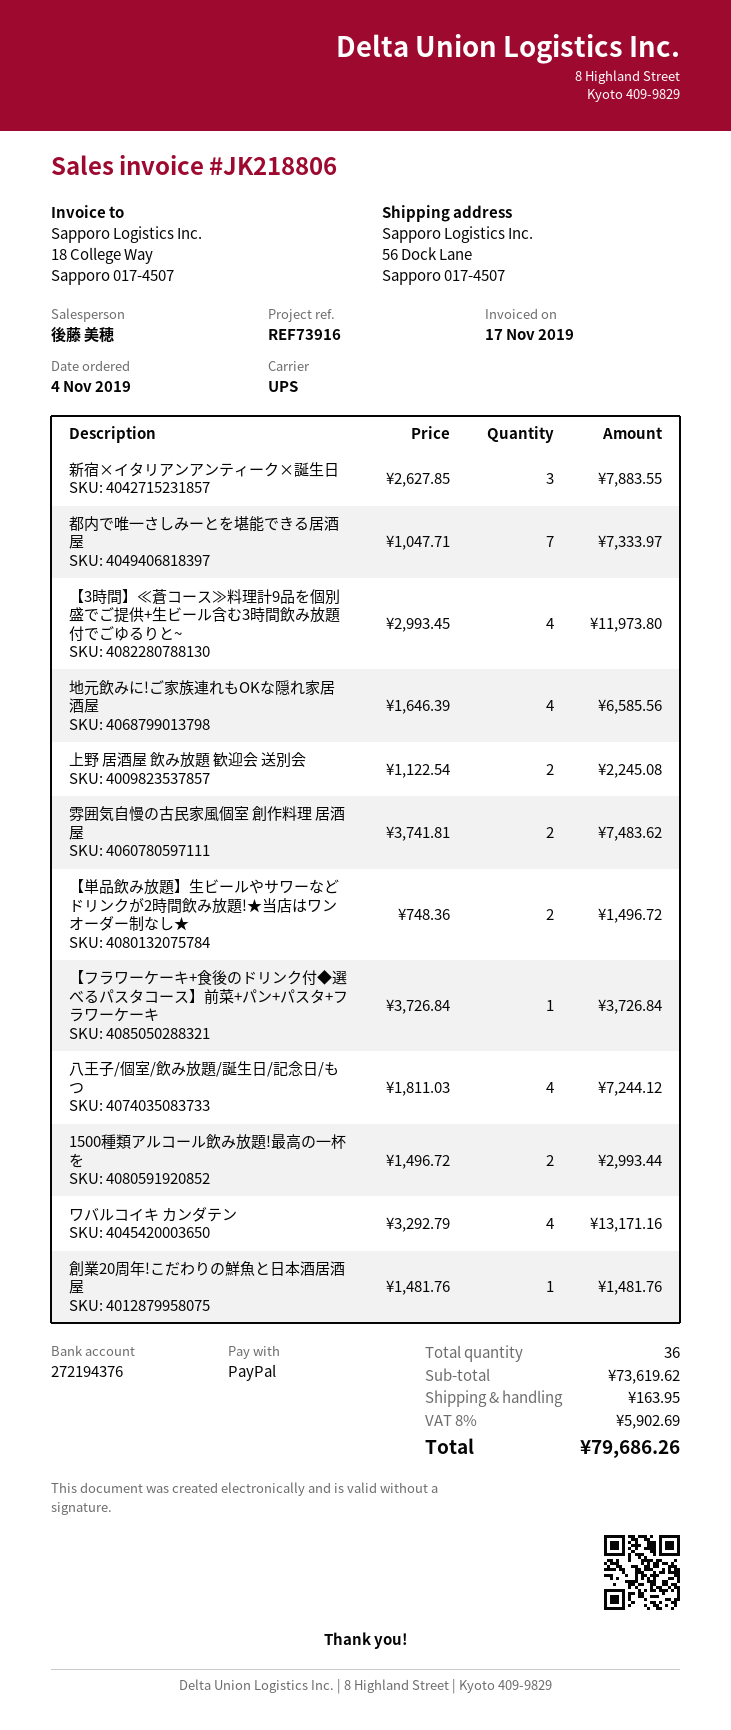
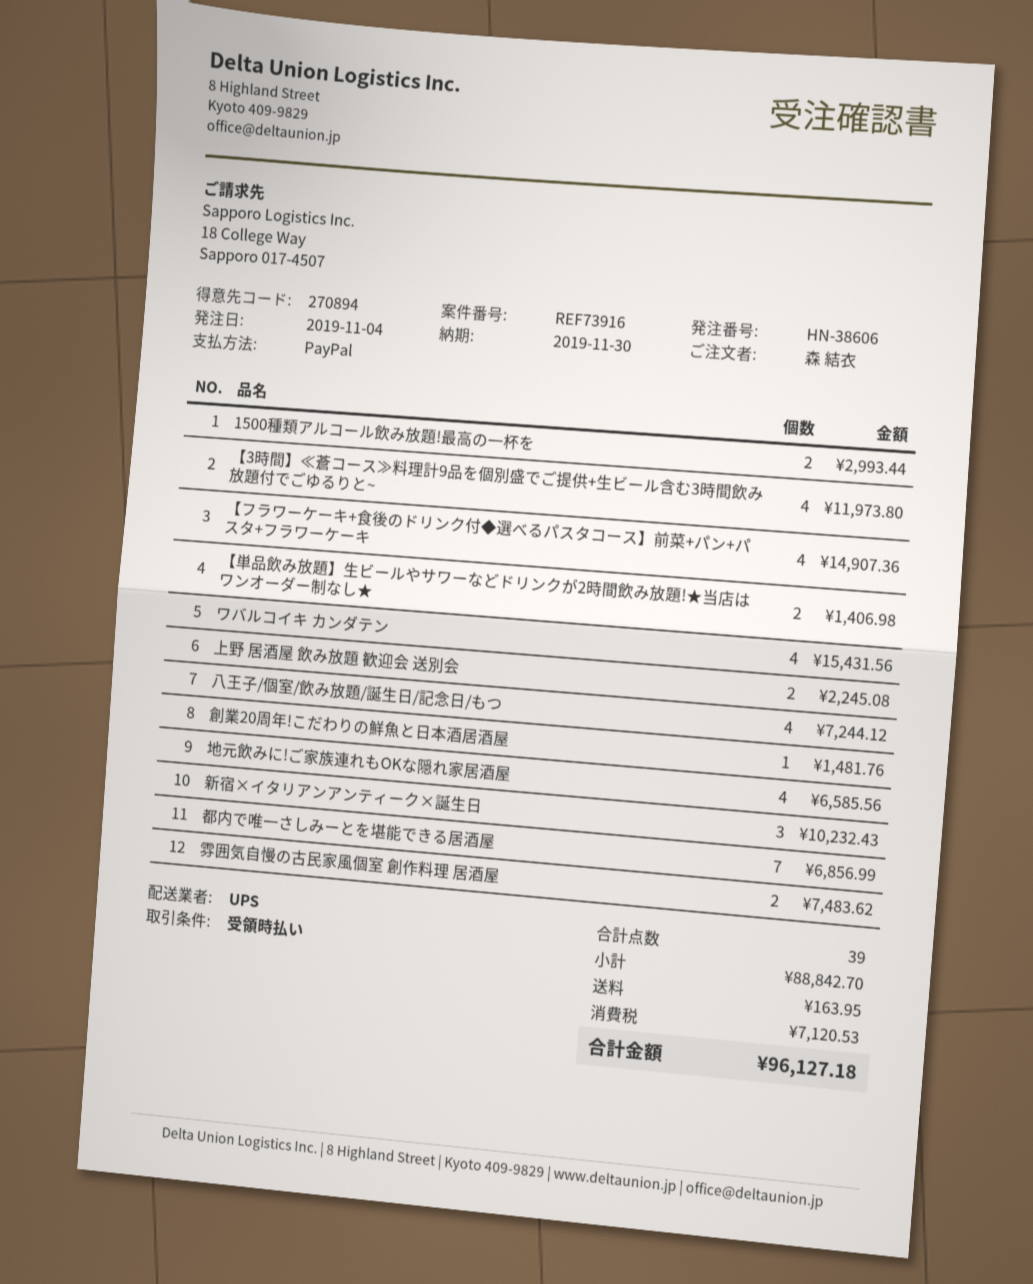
新宿×イタリアンアンティーク×誕生日: 3 for 7883.55 -> 3 for 10232.43
都内で唯一さしみーとを堪能できる居酒屋: 7 for 7333.97 -> 7 for 6856.99
【単品飲み放題】生ビールやサワーなどドリンクが2時間飲み放題!★当店はワンオーダー制なし★: 2 for 1496.72 -> 2 for 1406.98
【フラワーケーキ+食後のドリンク付◆選べるパスタコース】前菜+パン+パスタ+フラワーケーキ: 1 for 3726.84 -> 4 for 14907.36
ワバルコイキ カンダテン: 4 for 13171.16 -> 4 for 15431.56
total quantity: 36 -> 39
subtotal: 73619.62 -> 88842.70
tax: 5902.69 -> 7120.53
total: 79686.26 -> 96127.18

